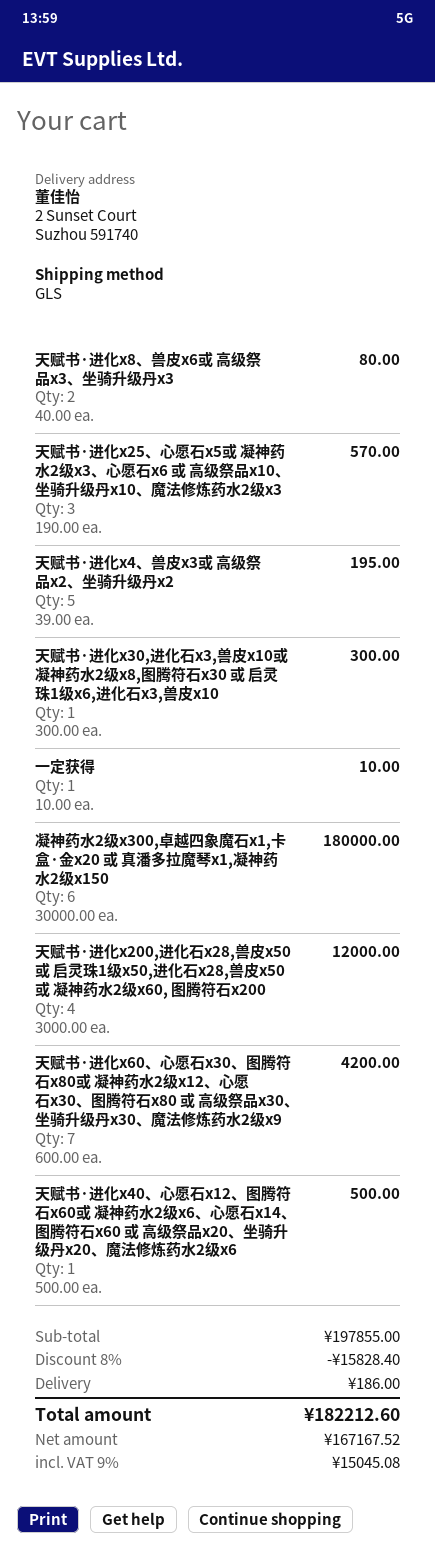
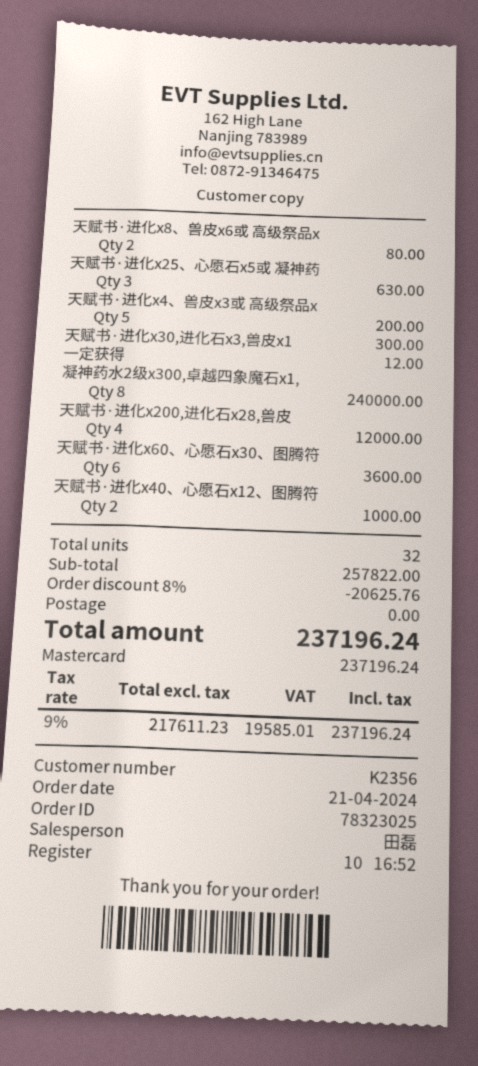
天赋书·进化x25、心愿石x5或 凝神药水2级x3、心愿石x6 或 高级祭品x10、坐骑升级丹x10、魔法修炼药水2级x3: 3 for 570.00 -> 3 for 630.00
天赋书·进化x4、兽皮x3或 高级祭品x2、坐骑升级丹x2: 5 for 195.00 -> 5 for 200.00
一定获得: 1 for 10.00 -> 1 for 12.00
凝神药水2级x300,卓越四象魔石x1,卡盒·金x20 或 真潘多拉魔琴x1,凝神药水2级x150: 6 for 180000.00 -> 8 for 240000.00
天赋书·进化x60、心愿石x30、图腾符石x80或 凝神药水2级x12、心愿石x30、图腾符石x80 或 高级祭品x30、坐骑升级丹x30、魔法修炼药水2级x9: 7 for 4200.00 -> 6 for 3600.00
天赋书·进化x40、心愿石x12、图腾符石x60或 凝神药水2级x6、心愿石x14、图腾符石x60 或 高级祭品x20、坐骑升级丹x20、魔法修炼药水2级x6: 1 for 500.00 -> 2 for 1000.00
subtotal: 197855.00 -> 257822.00
discount: 8% = 15828.40 -> 8% = 20625.76
shipping: 186.00 -> 0.00
net: 167167.52 -> 217611.23
tax: 9% = 15045.08 -> 9% = 19585.01
total: 182212.60 -> 237196.24

